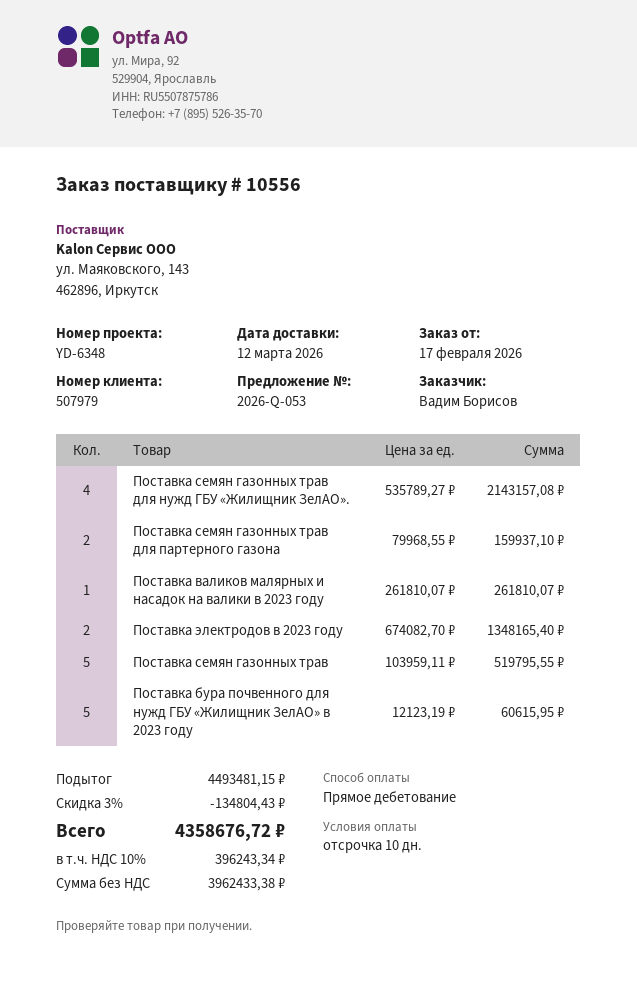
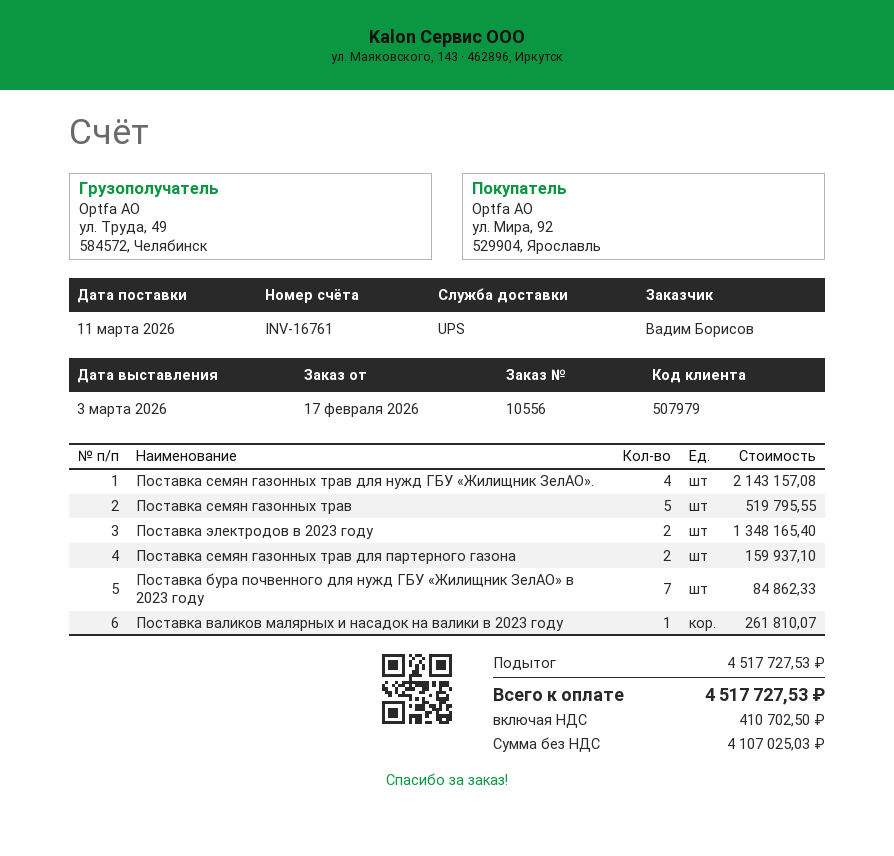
delivery date: 2026-03-12 -> 2026-03-11
Поставка бура почвенного для нужд ГБУ «Жилищник ЗелАО» в 2023 году: 5 for 60615.95 -> 7 for 84862.33
subtotal: 4493481.15 -> 4517727.53
discount: 3% = 134804.43 -> none
net: 3962433.38 -> 4107025.03
tax: 396243.34 -> 410702.50
total: 4358676.72 -> 4517727.53

